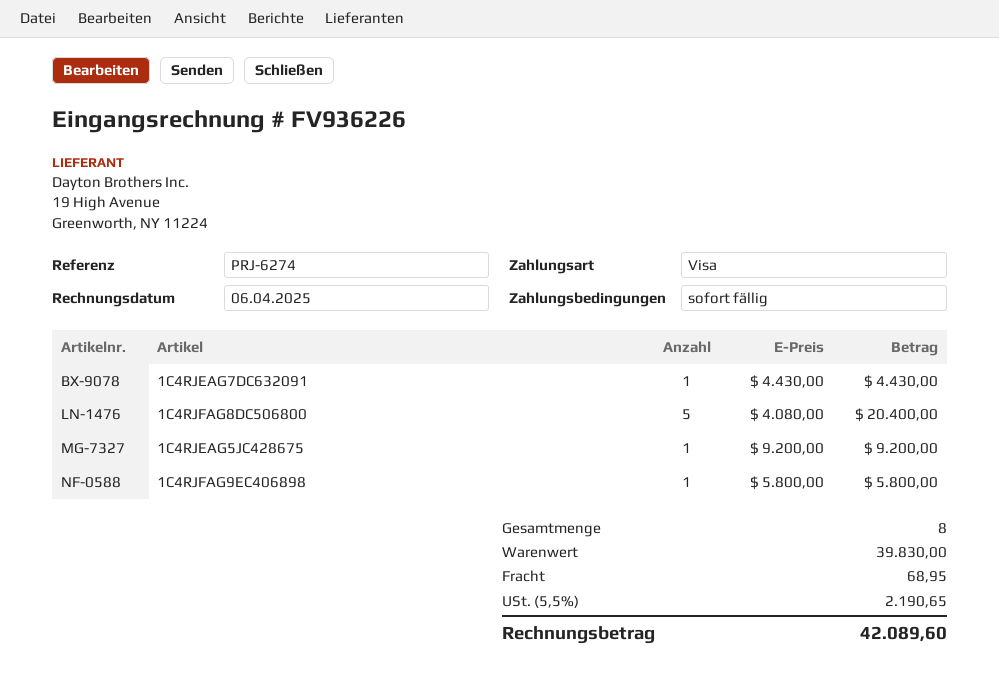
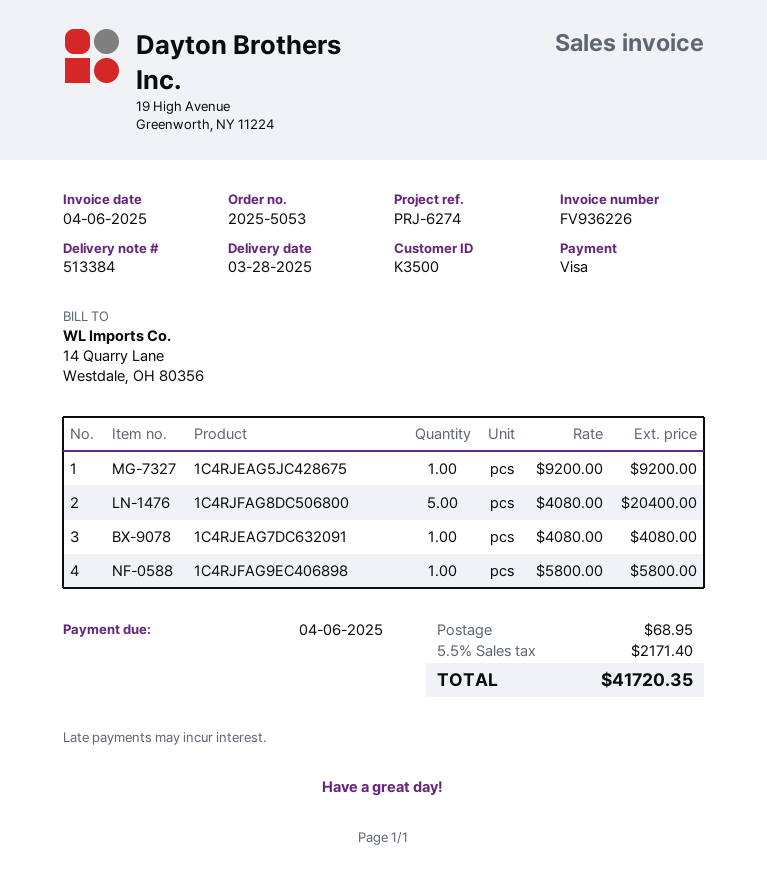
1C4RJEAG7DC632091: 1 x 4430.00 = 4430.00 -> 1 x 4080.00 = 4080.00
tax: 5.5% = 2190.65 -> 5.5% = 2171.40
total: 42089.60 -> 41720.35

